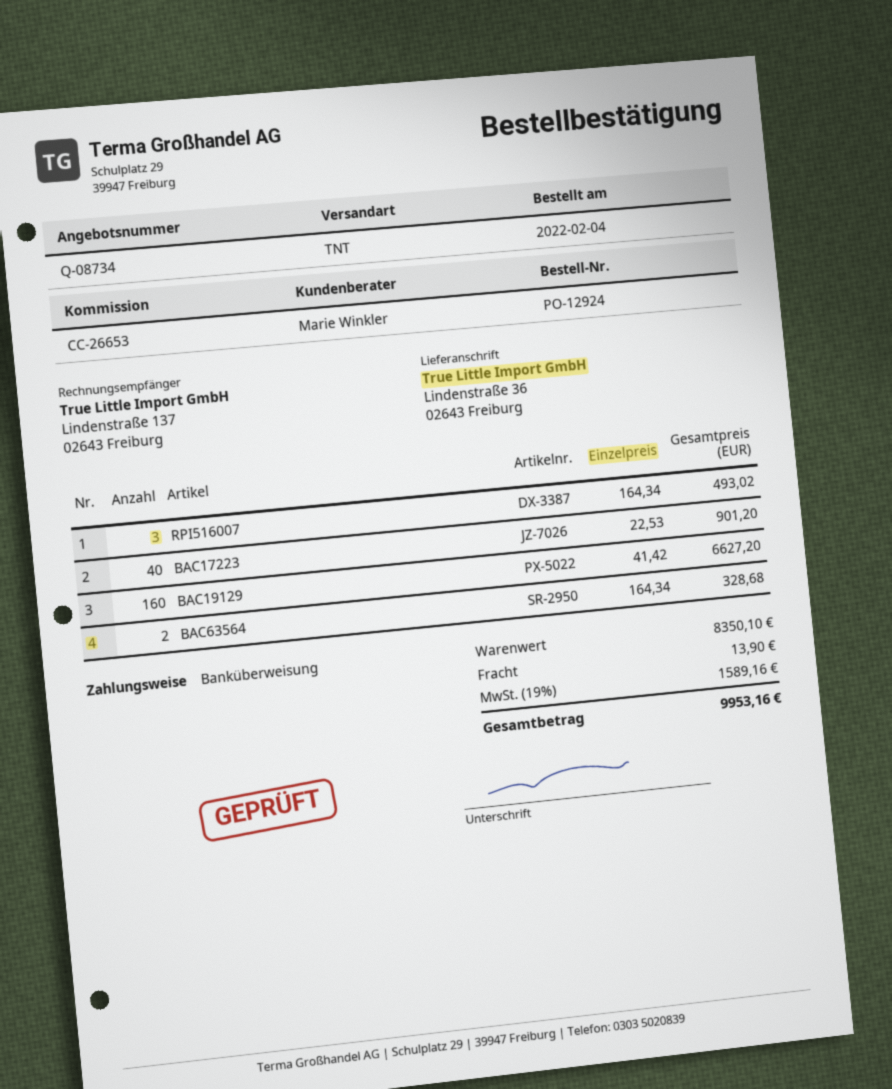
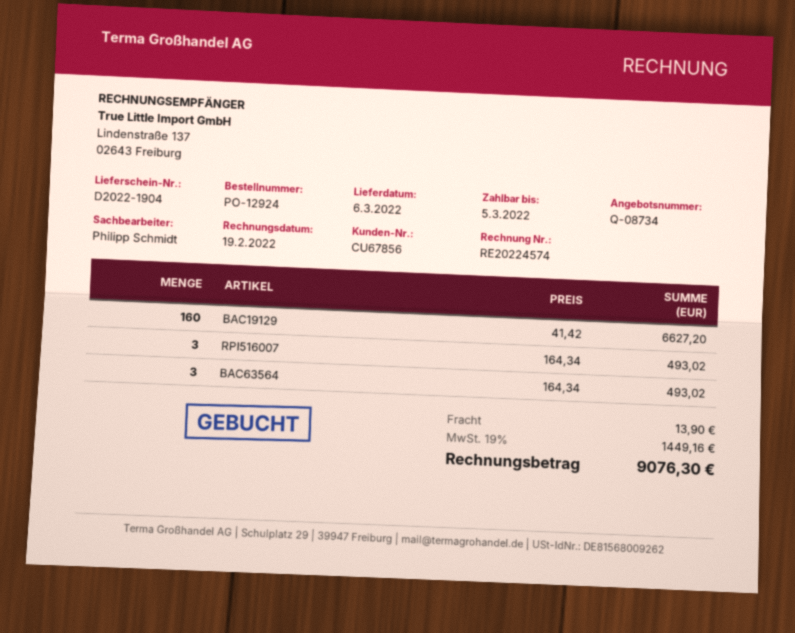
sales rep: Marie Winkler -> Philipp Schmidt
BAC17223: 40 x 22.53 = 901.20 -> none
BAC63564: 2 x 164.34 = 328.68 -> 3 x 164.34 = 493.02
tax: 19% = 1589.16 -> 19% = 1449.16
total: 9953.16 -> 9076.30

